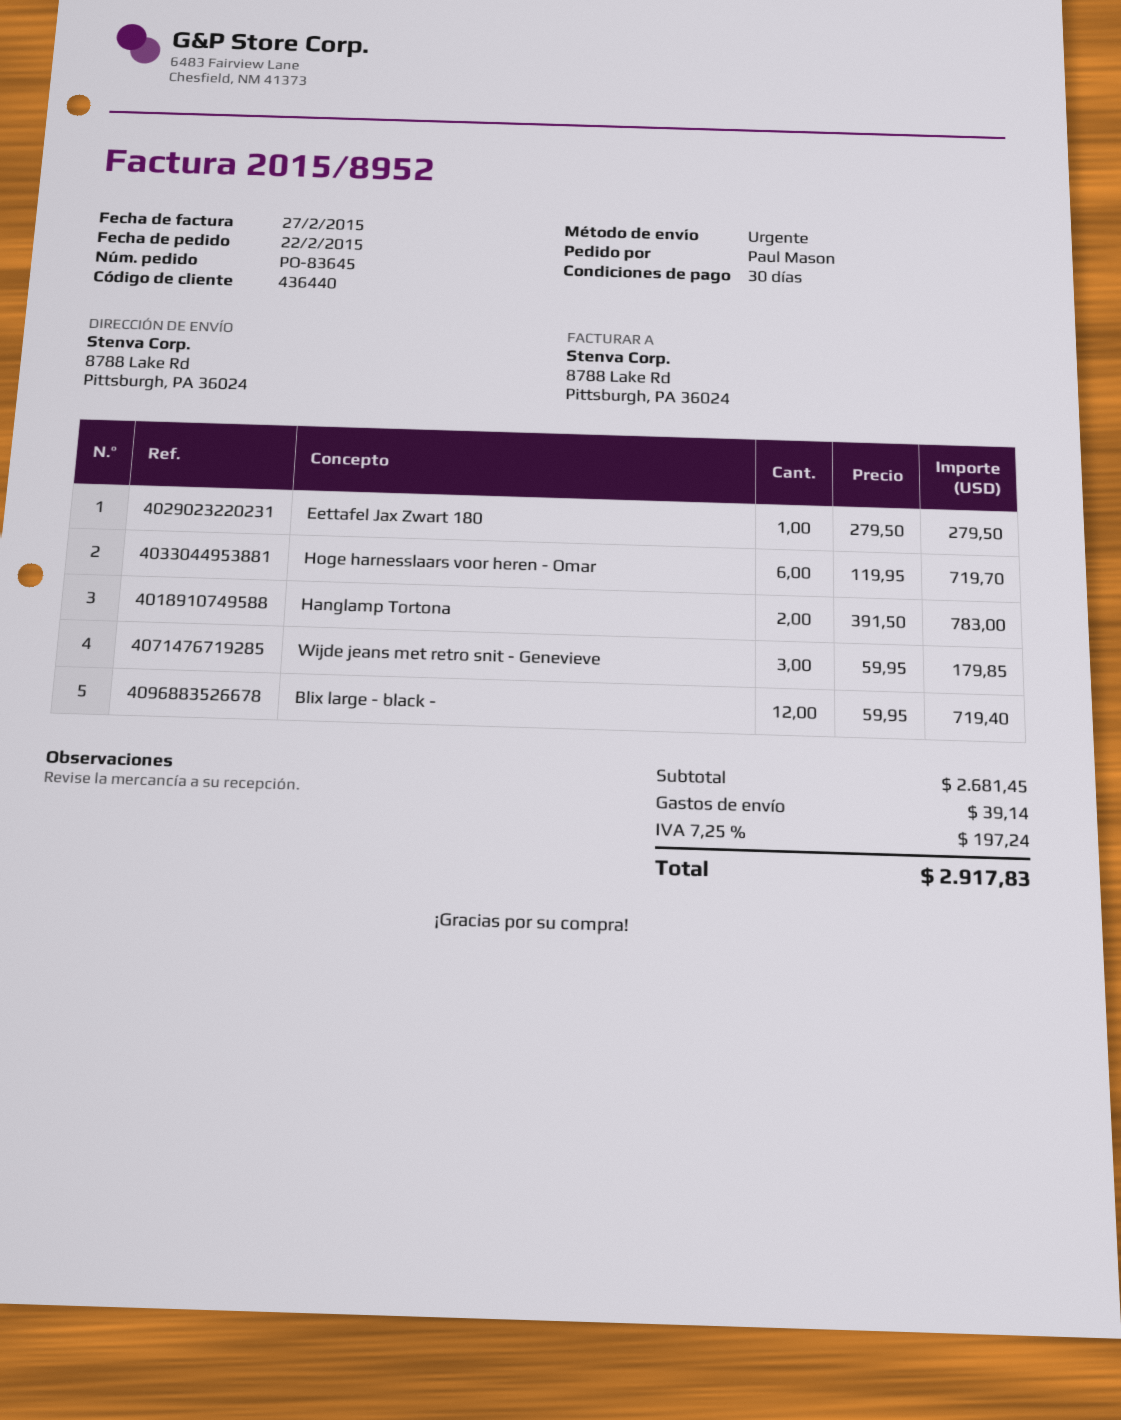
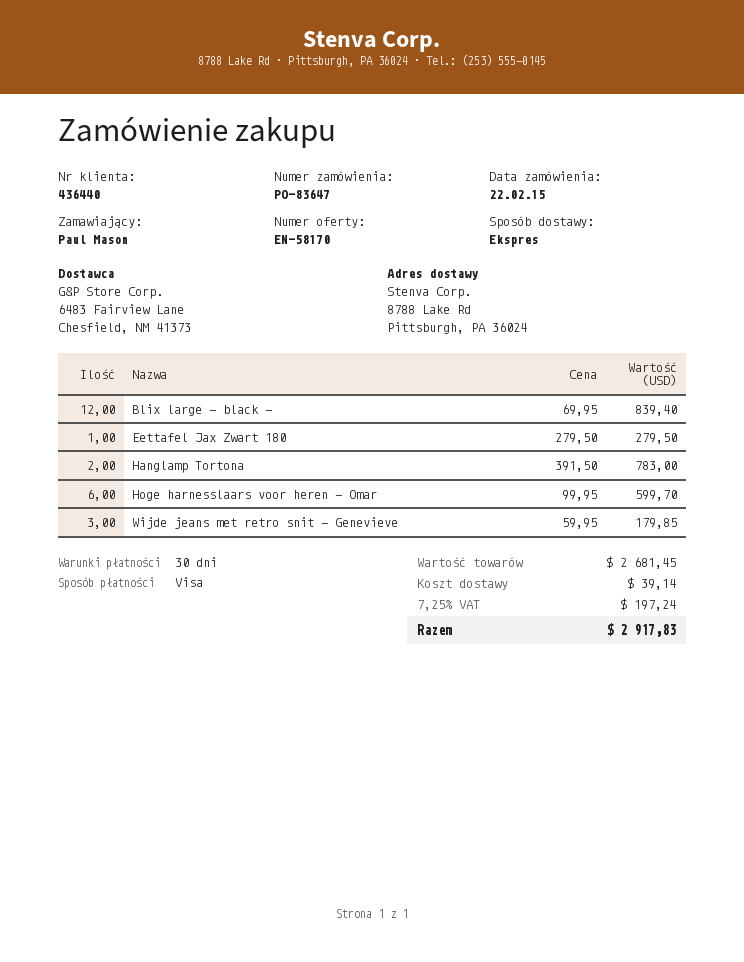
order number: PO-83645 -> PO-83647
Hoge harnesslaars voor heren - Omar: 6 x 119.95 = 719.70 -> 6 x 99.95 = 599.70
Blix large - black -: 12 x 59.95 = 719.40 -> 12 x 69.95 = 839.40

